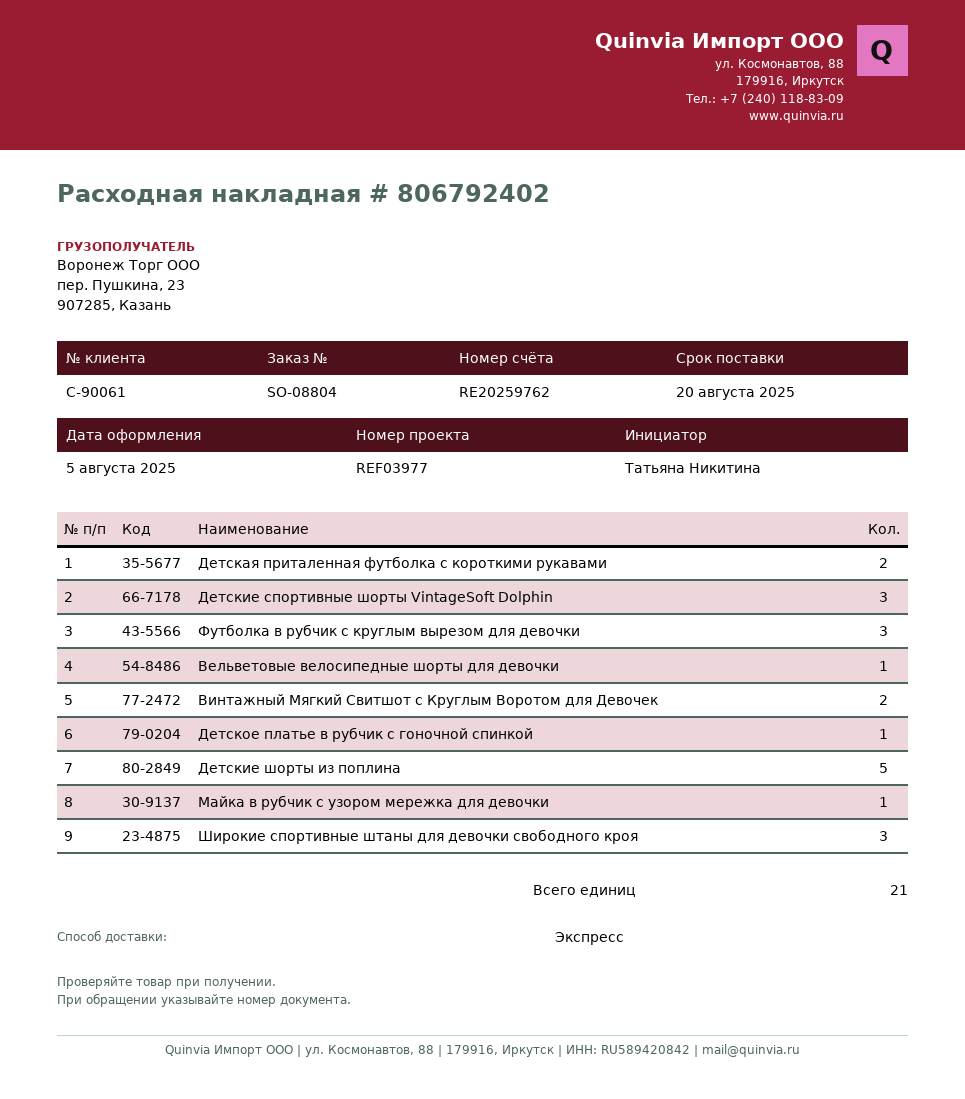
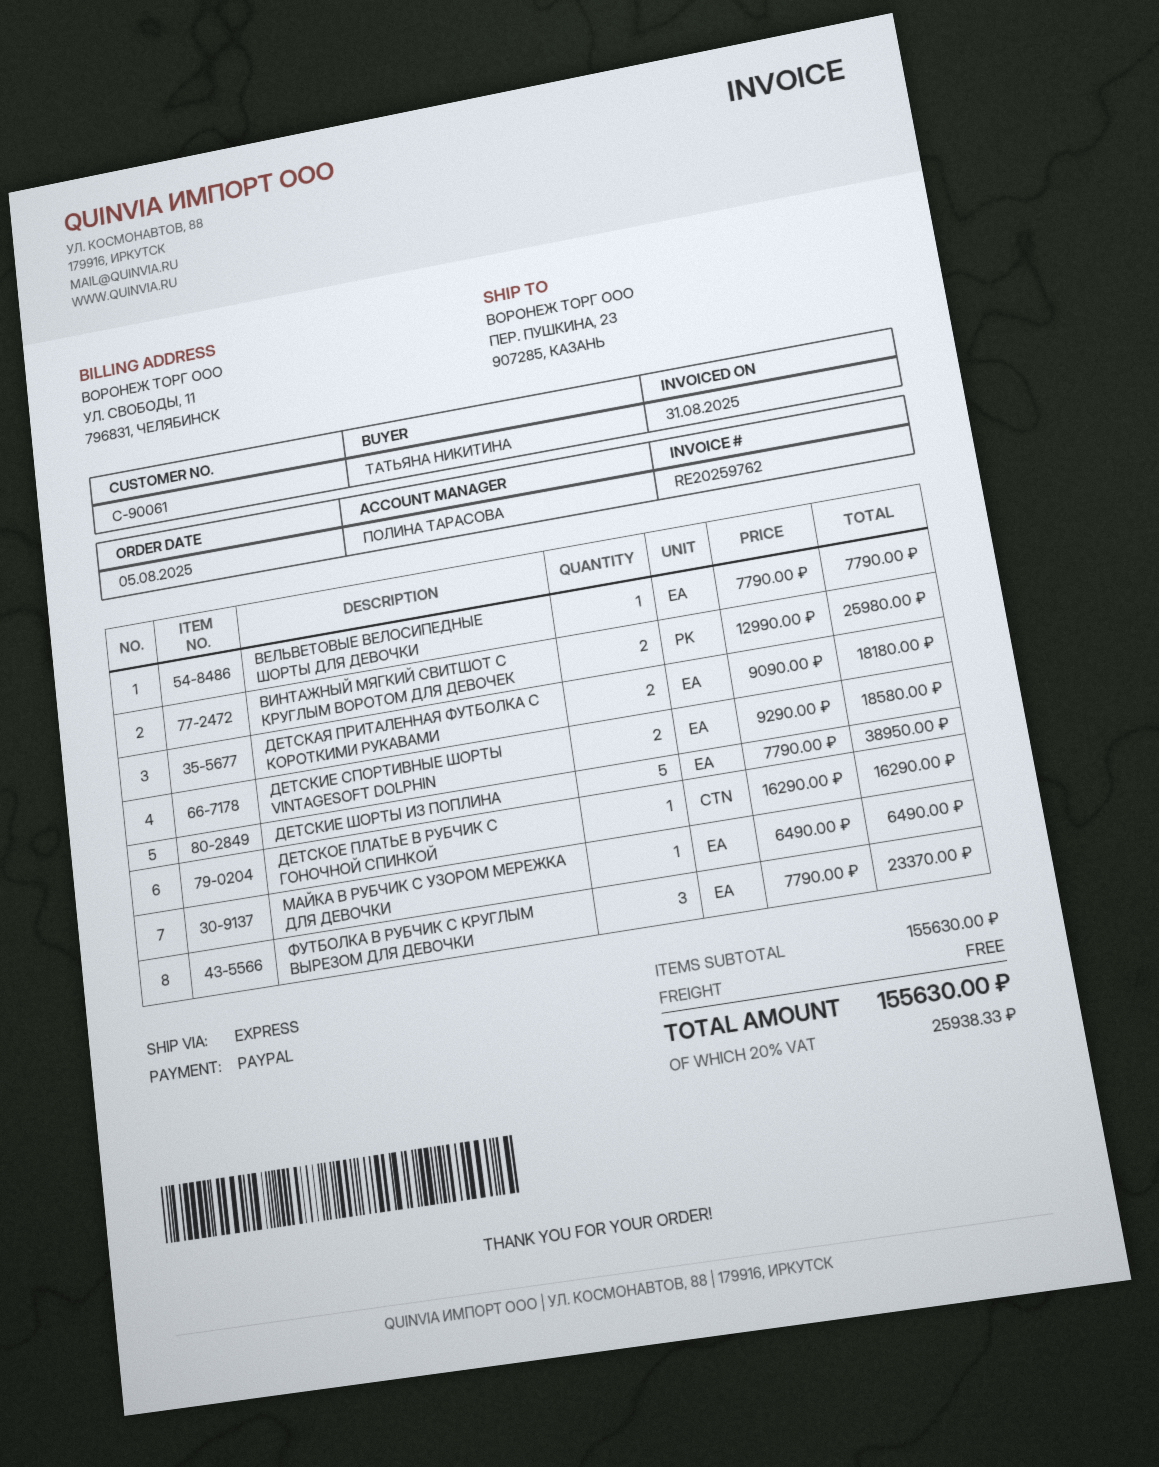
Детские спортивные шорты VintageSoft Dolphin: 3 -> 2
Широкие спортивные штаны для девочки свободного кроя: 3 -> none

